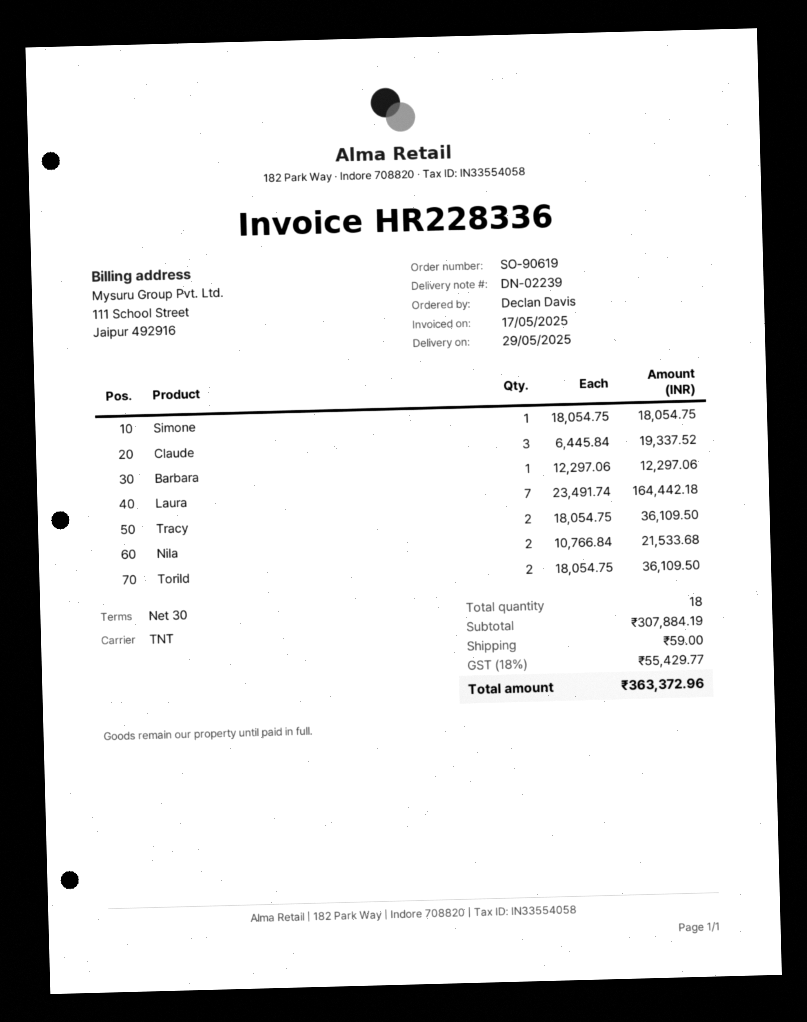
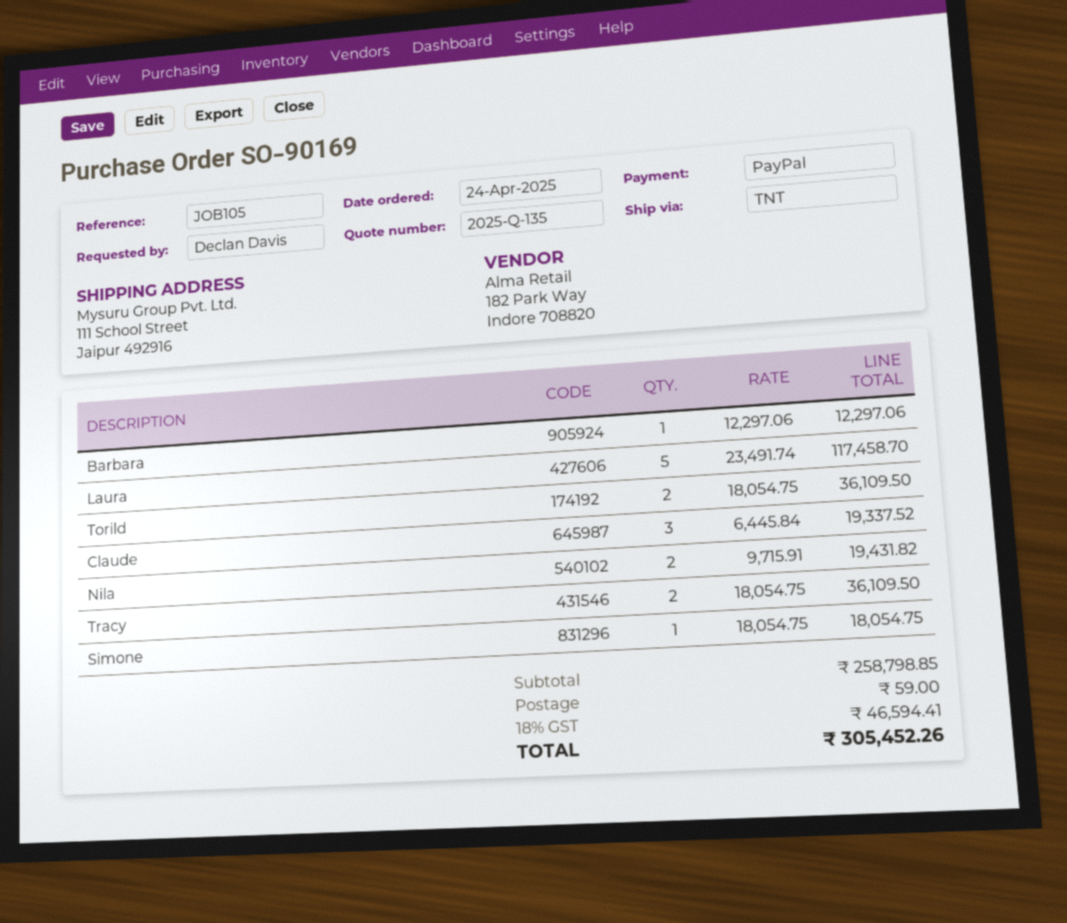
order number: SO-90619 -> SO-90169
Laura: 7 x 23491.74 = 164442.18 -> 5 x 23491.74 = 117458.70
Nila: 2 x 10766.84 = 21533.68 -> 2 x 9715.91 = 19431.82
subtotal: 307884.19 -> 258798.85
tax: 18% = 55429.77 -> 18% = 46594.41
total: 363372.96 -> 305452.26

